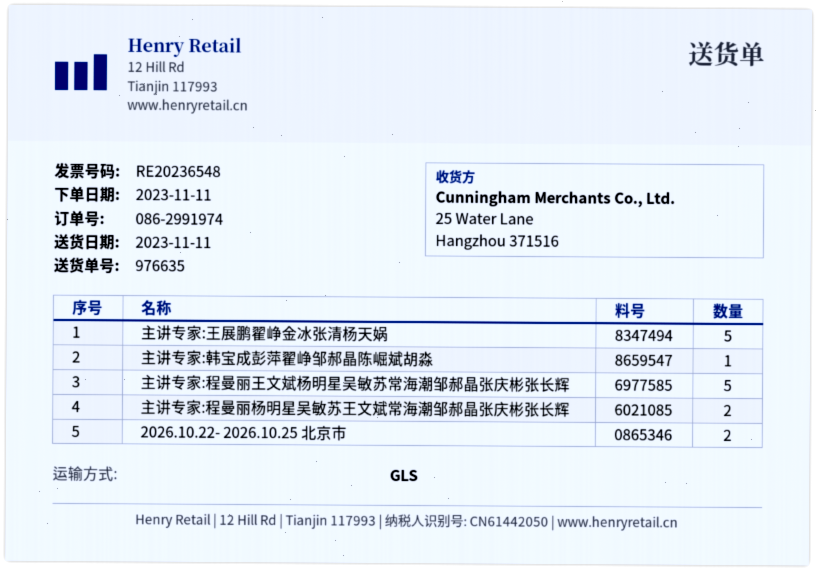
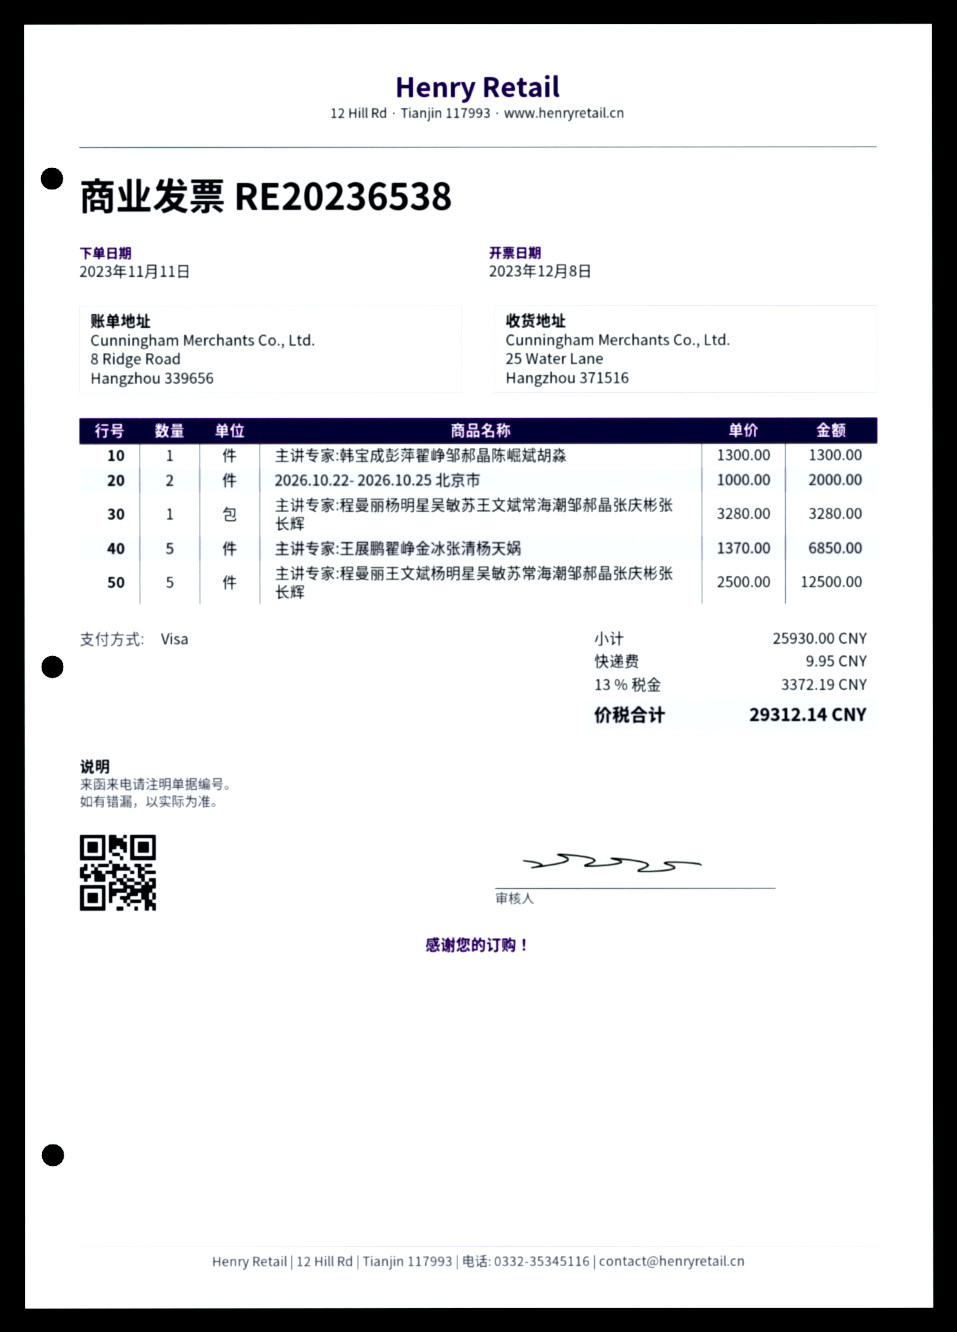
invoice number: RE20236548 -> RE20236538
主讲专家:程曼丽杨明星吴敏苏王文斌常海潮邹郝晶张庆彬张长辉: 2 -> 1

